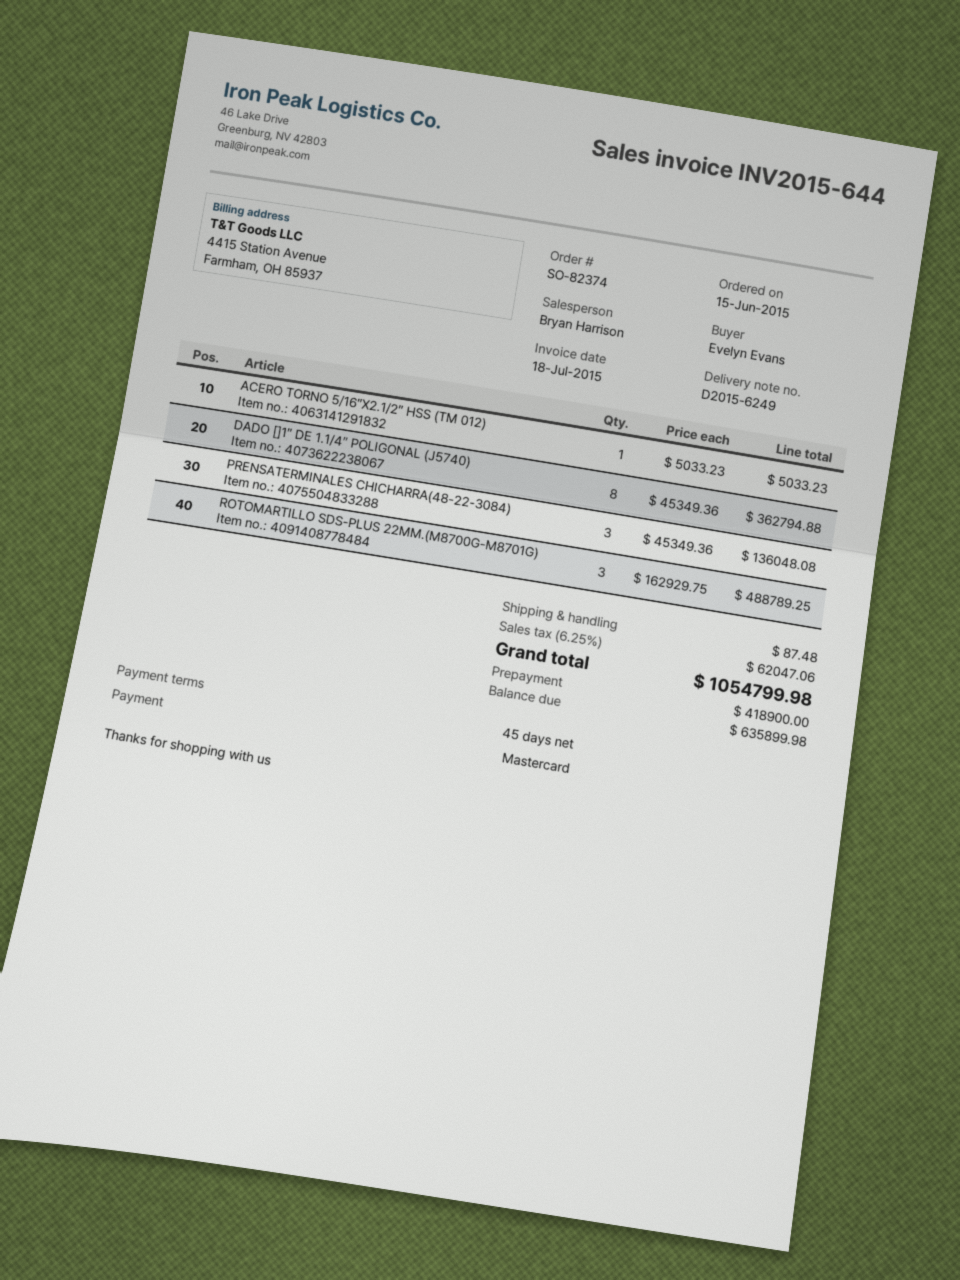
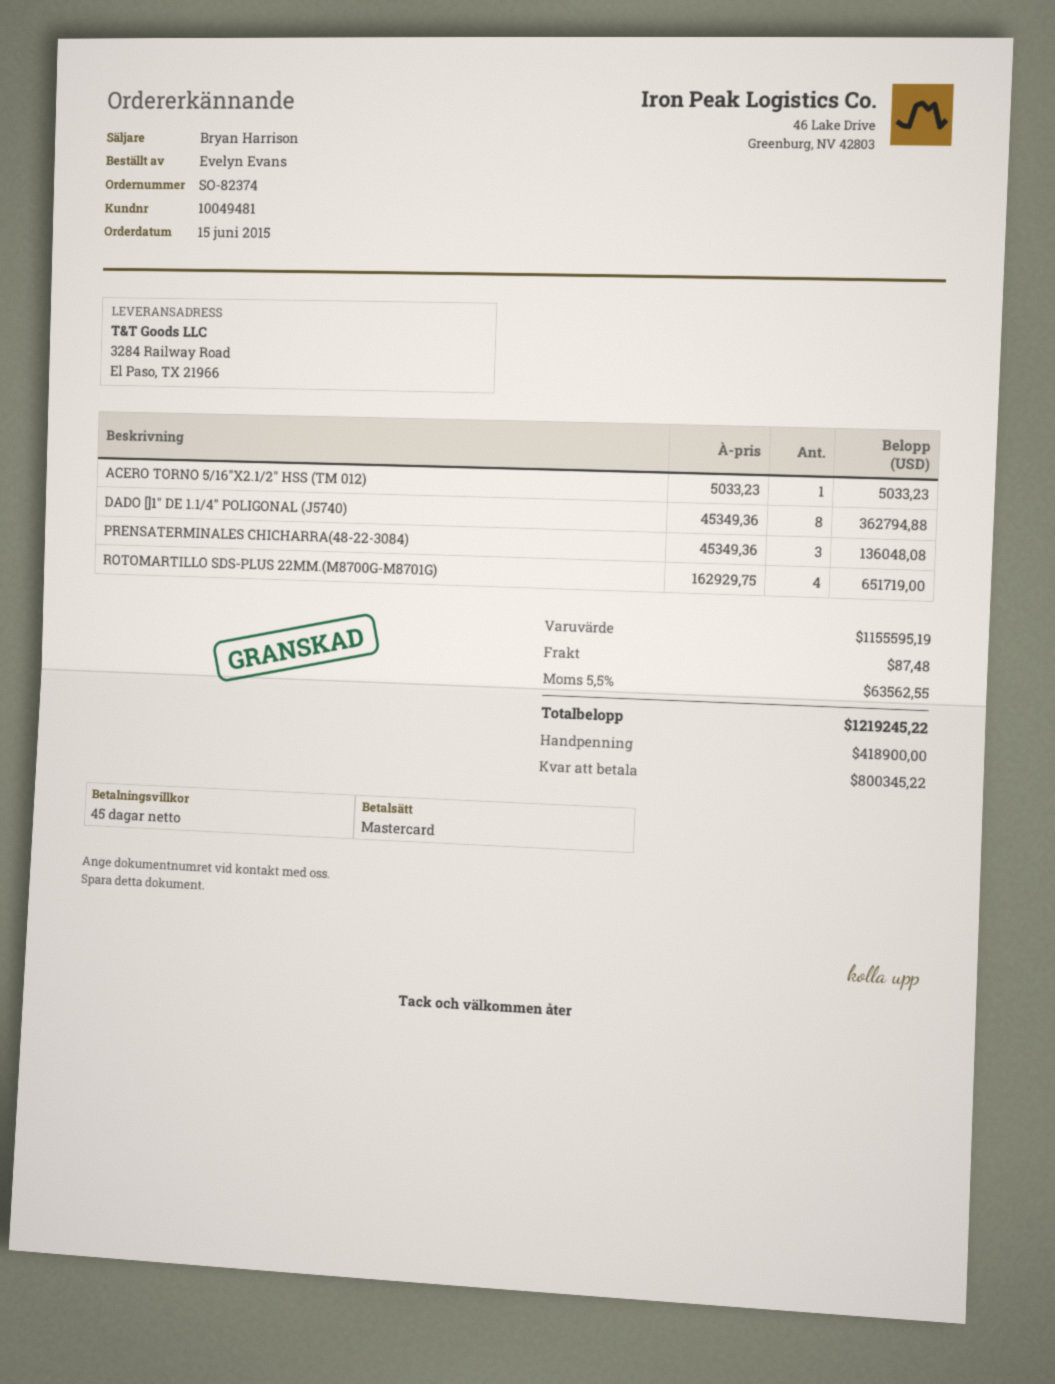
ROTOMARTILLO SDS-PLUS 22MM.(M8700G-M8701G): 3 x 162929.75 = 488789.25 -> 4 x 162929.75 = 651719.00
tax: 6.25% = 62047.06 -> 5.5% = 63562.55
total: 1054799.98 -> 1219245.22
balance: 635899.98 -> 800345.22

